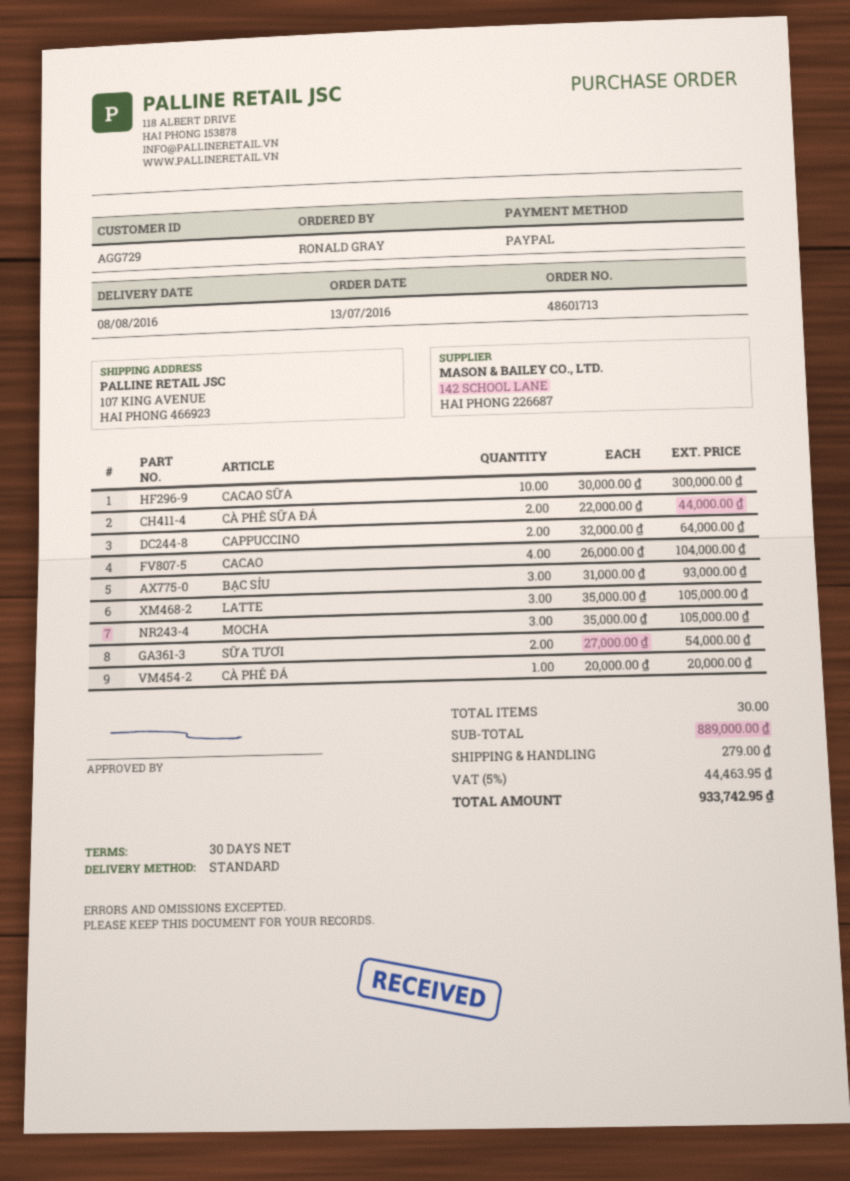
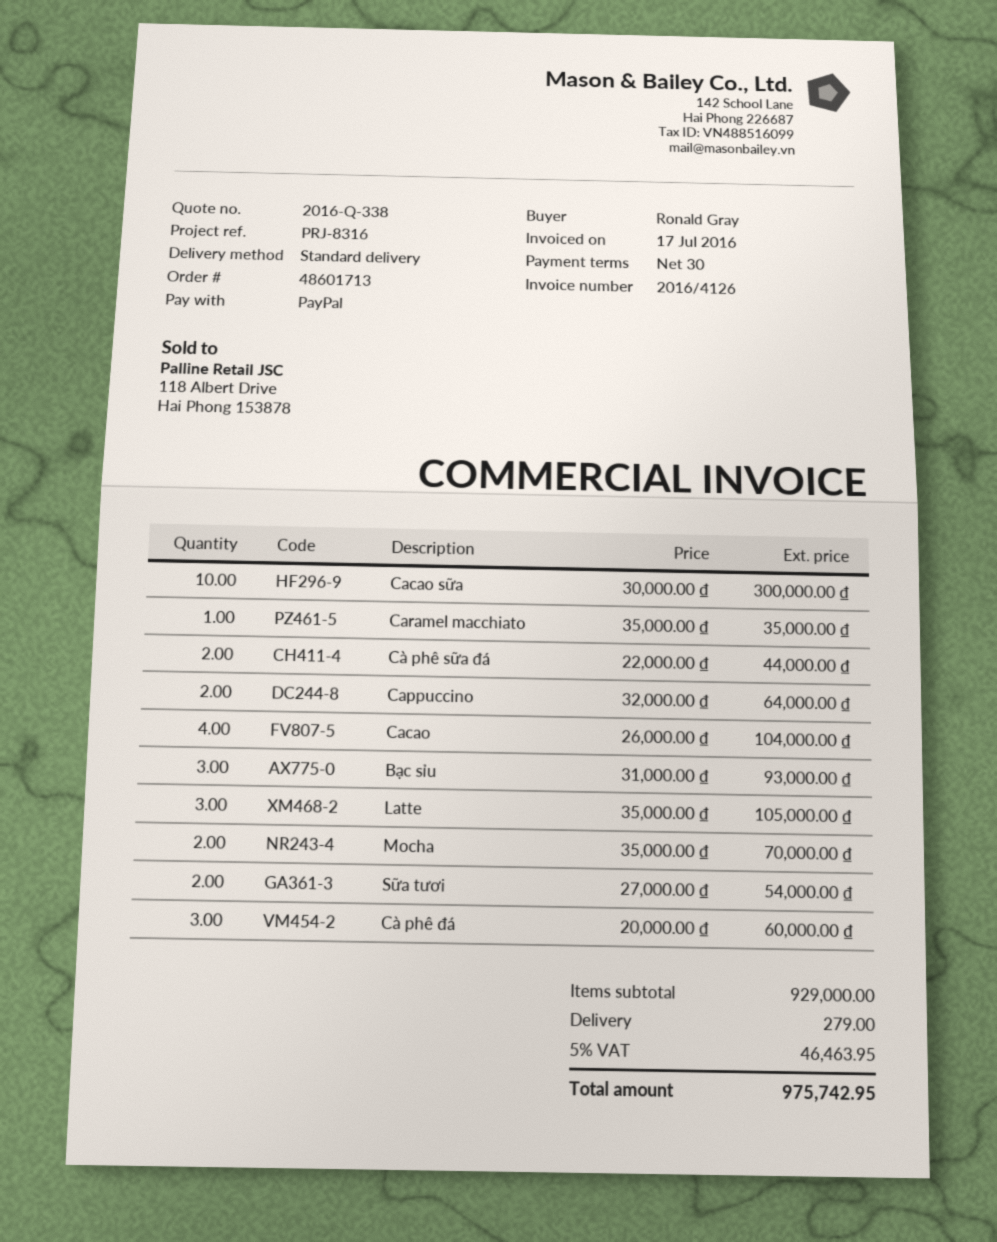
MOCHA: 3 x 35000.00 = 105000.00 -> 2 x 35000.00 = 70000.00
CÀ PHÊ ĐÁ: 1 x 20000.00 = 20000.00 -> 3 x 20000.00 = 60000.00
Caramel macchiato: none -> 1 x 35000.00 = 35000.00
subtotal: 889000.00 -> 929000.00
tax: 5% = 44463.95 -> 5% = 46463.95
total: 933742.95 -> 975742.95

